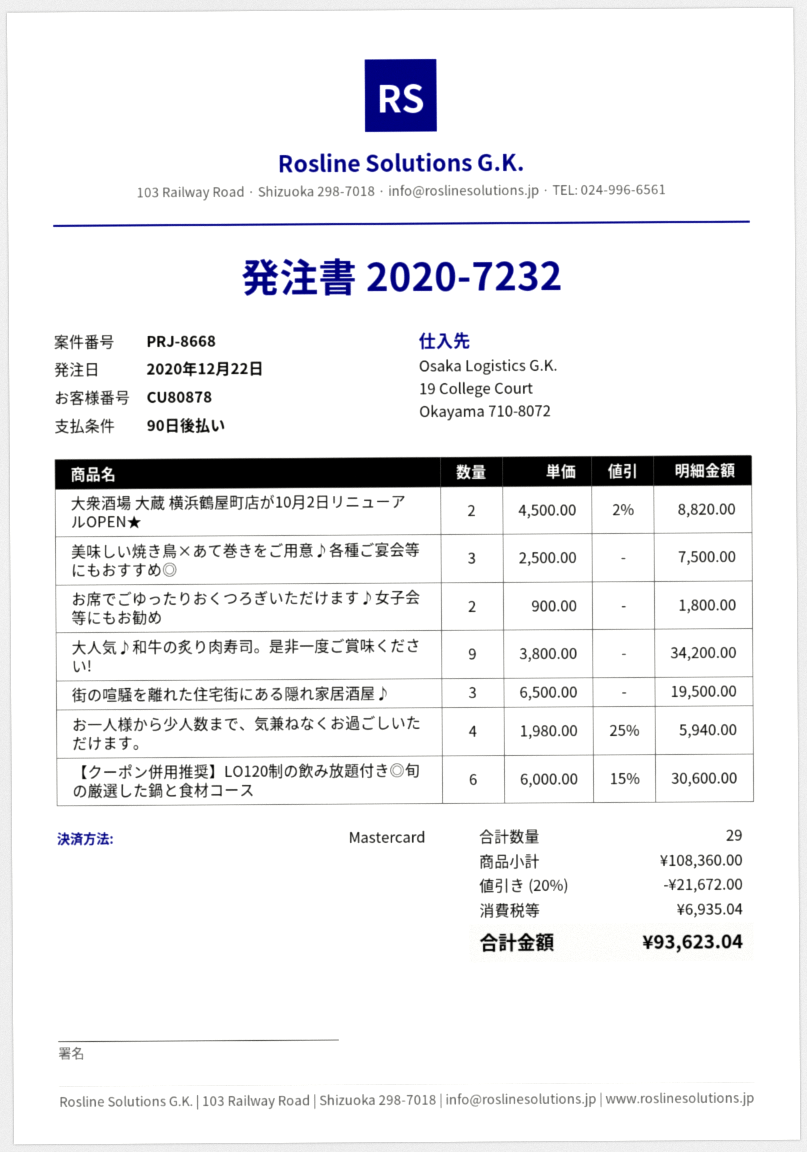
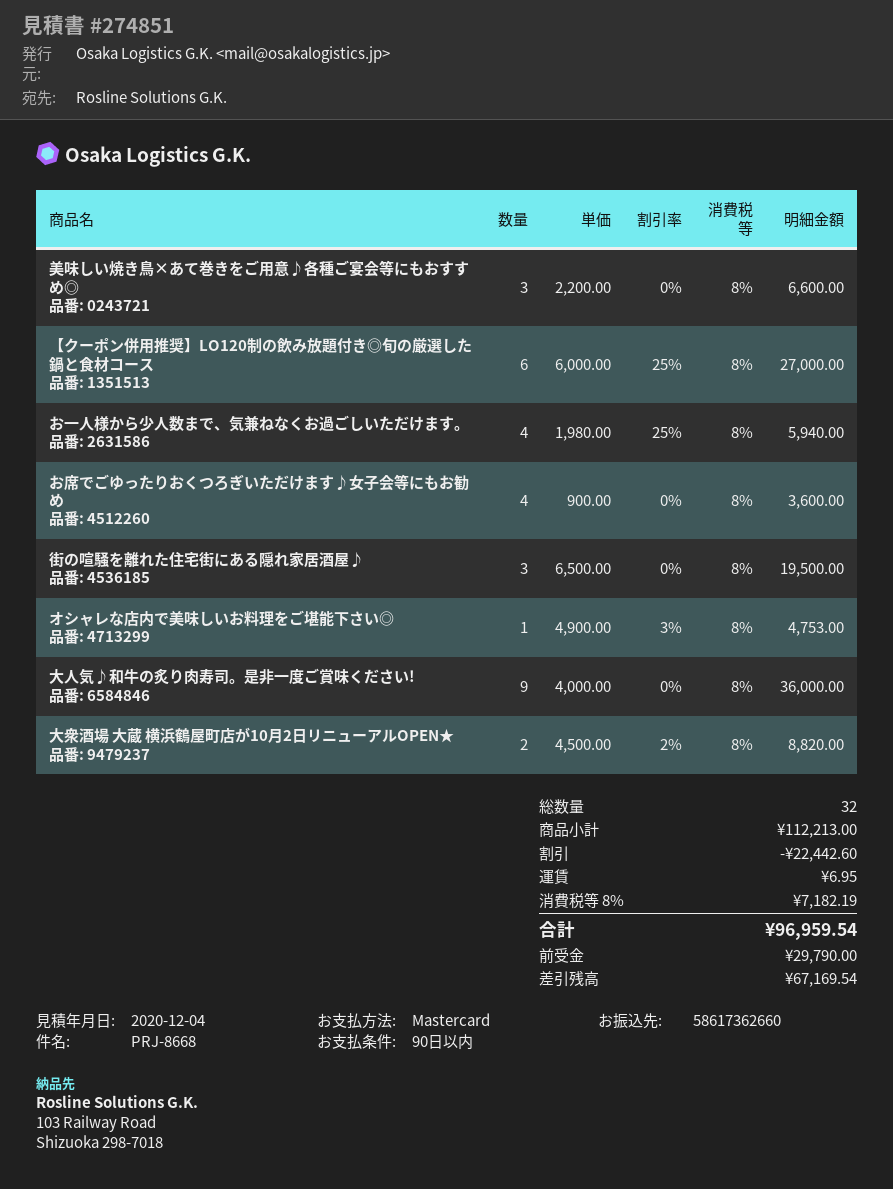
美味しい焼き鳥×あて巻きをご用意♪各種ご宴会等にもおすすめ◎: 3 x 2500.00 = 7500.00 -> 3 x 2200.00 = 6600.00
お席でごゆったりおくつろぎいただけます♪女子会等にもお勧め: 2 x 900.00 = 1800.00 -> 4 x 900.00 = 3600.00
大人気♪和牛の炙り肉寿司。是非一度ご賞味ください!: 9 x 3800.00 = 34200.00 -> 9 x 4000.00 = 36000.00
【クーポン併用推奨】LO120制の飲み放題付き◎旬の厳選した鍋と食材コース: 6 x 6000.00 - 15% = 30600.00 -> 6 x 6000.00 - 25% = 27000.00
オシャレな店内で美味しいお料理をご堪能下さい◎: none -> 1 x 4900.00 - 3% = 4753.00
total quantity: 29 -> 32
subtotal: 108360.00 -> 112213.00
discount: 21672.00 -> 22442.60
shipping: none -> 6.95
tax: 6935.04 -> 7182.19
total: 93623.04 -> 96959.54

